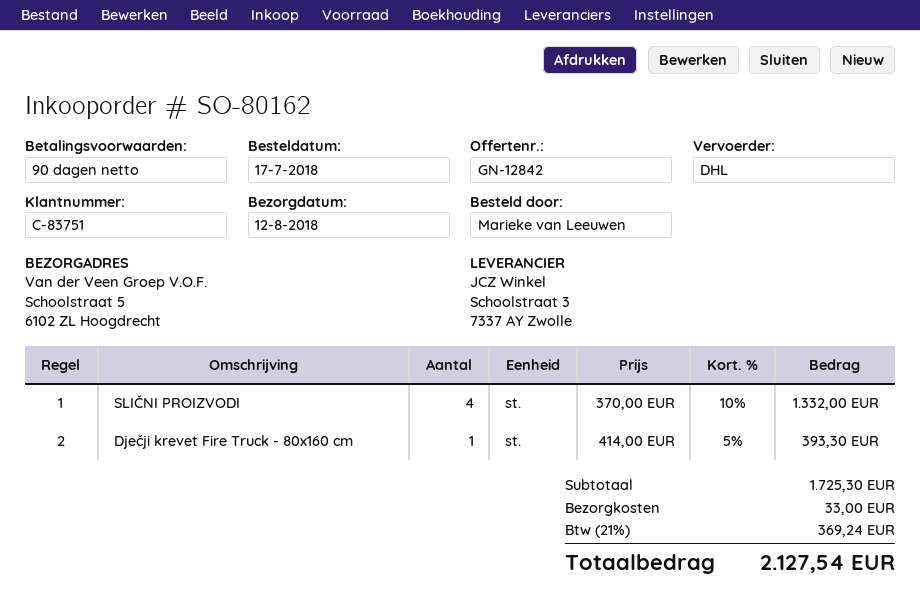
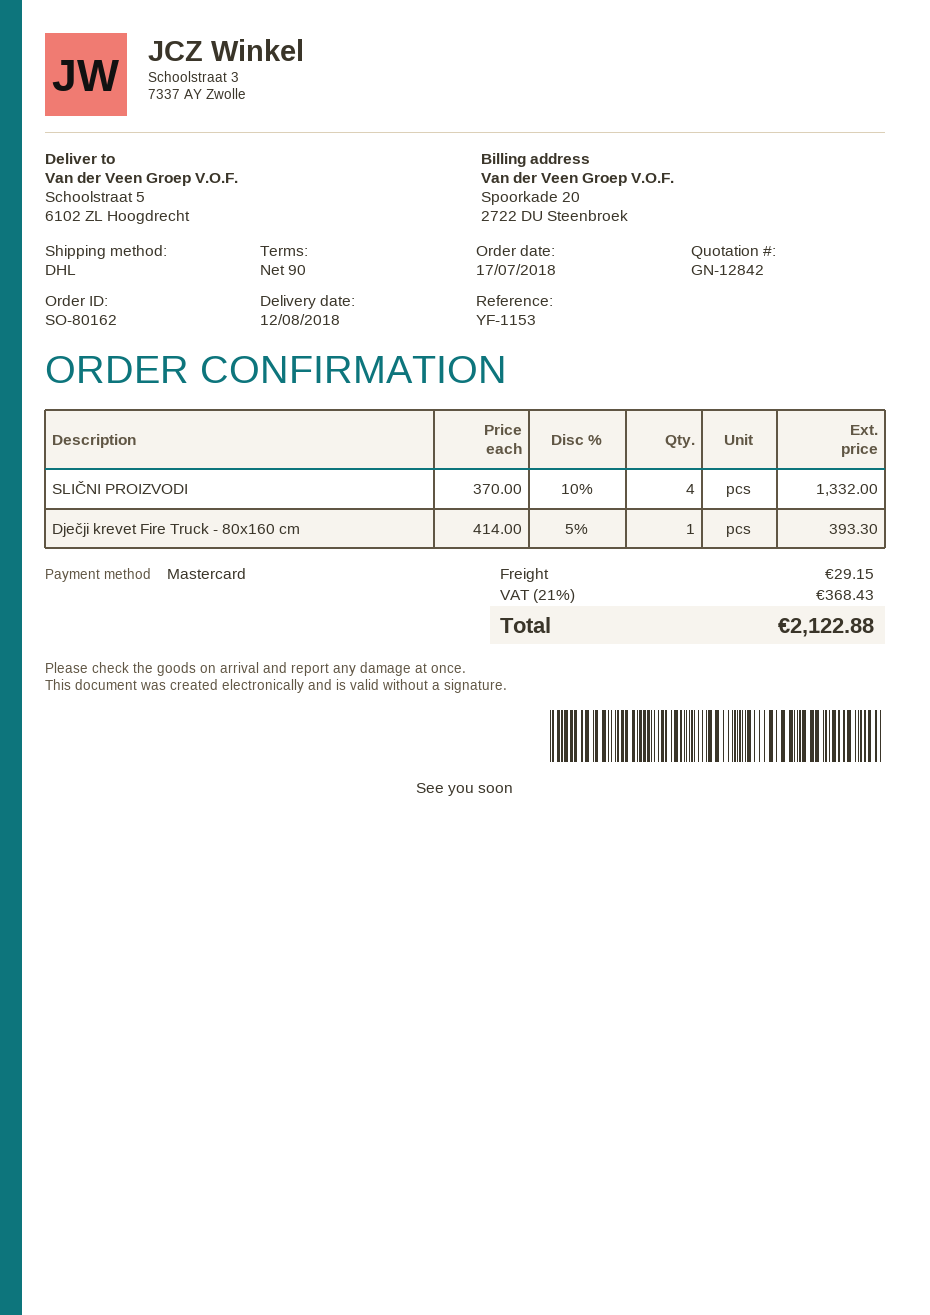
shipping: 33.00 -> 29.15
tax: 21% = 369.24 -> 21% = 368.43
total: 2127.54 -> 2122.88

